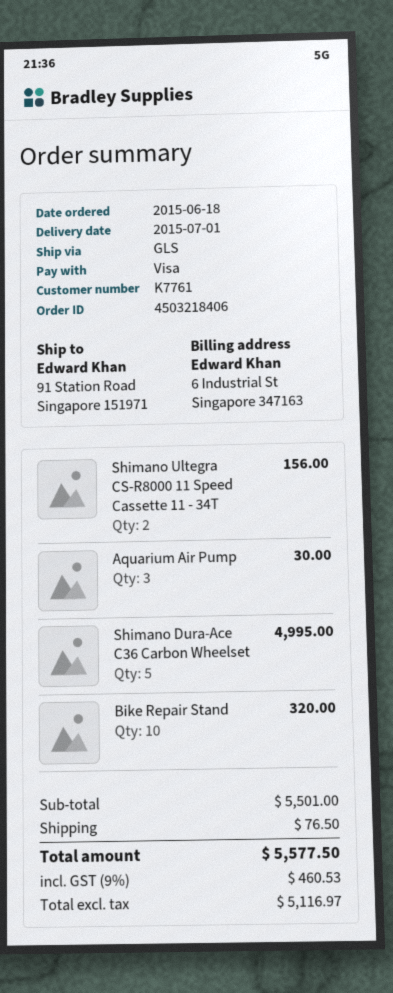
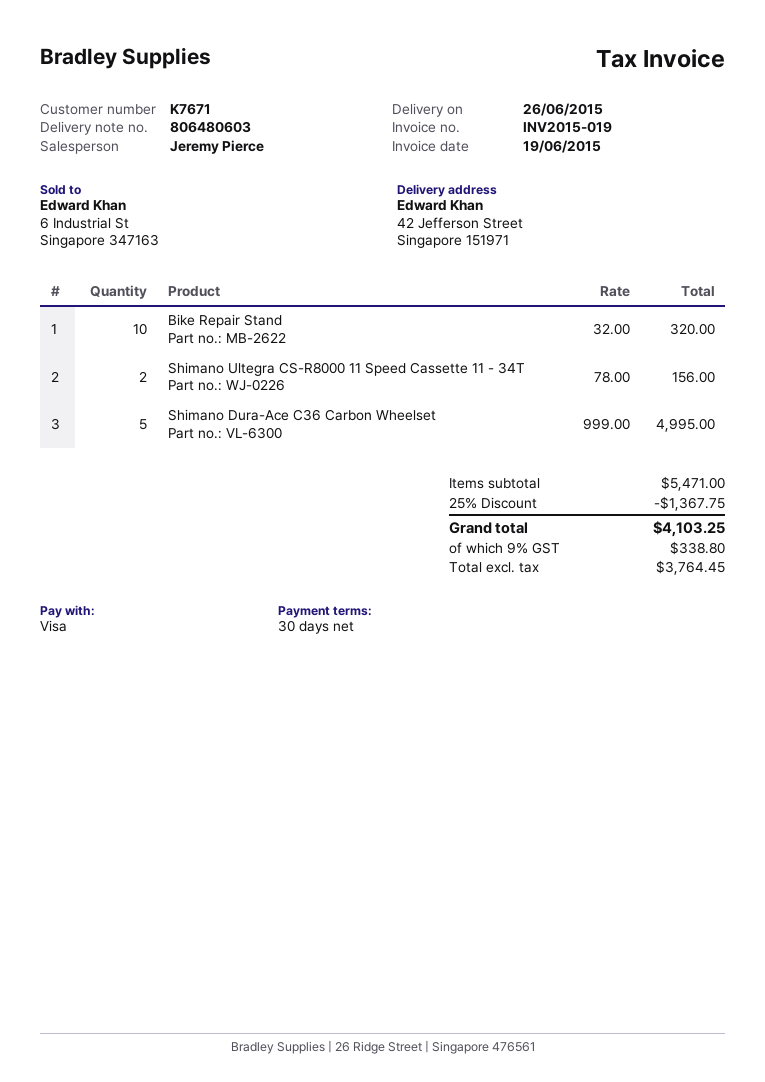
delivery date: 2015-07-01 -> 2015-06-26
customer number: K7761 -> K7671
ship to: 91 Station Road, Singapore 151971 -> 42 Jefferson Street, Singapore 151971
Aquarium Air Pump: 3 for 30.00 -> none
subtotal: 5501.00 -> 5471.00
discount: none -> 25% = 1367.75
shipping: 76.50 -> none
net: 5116.97 -> 3764.45
tax: 9% = 460.53 -> 9% = 338.80
total: 5577.50 -> 4103.25

